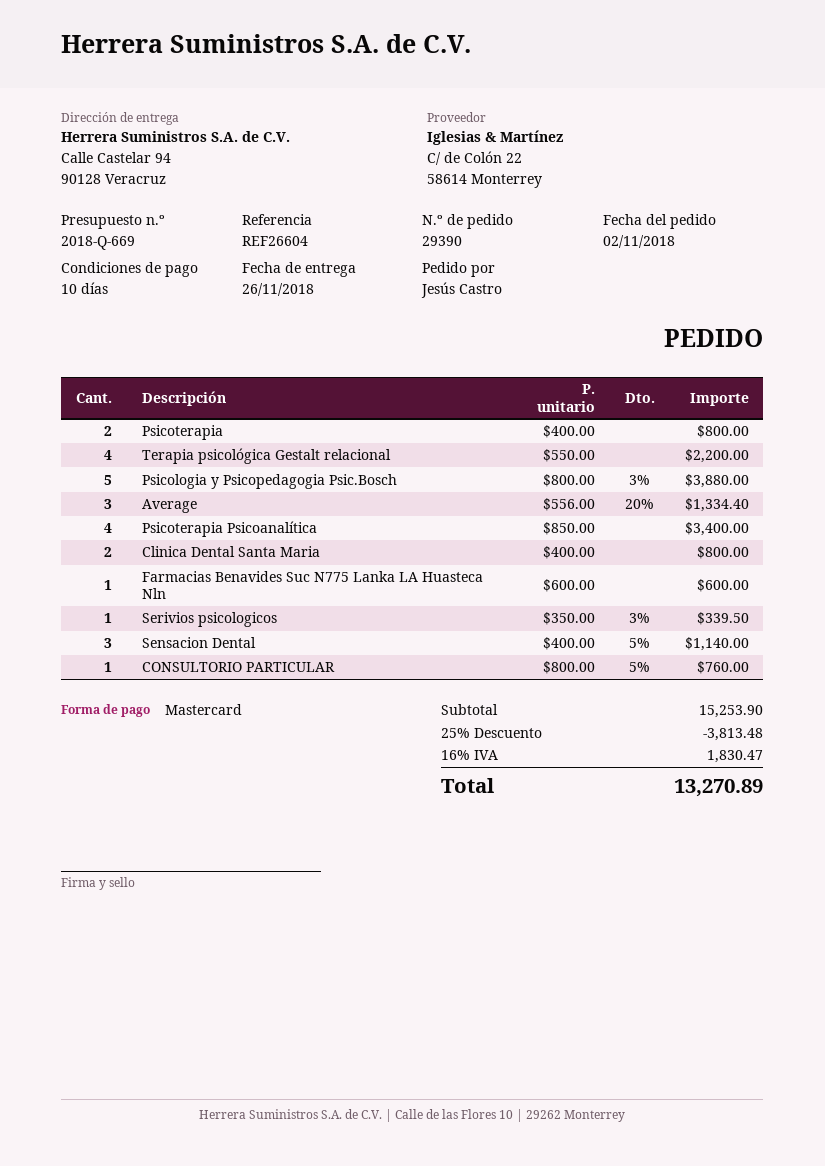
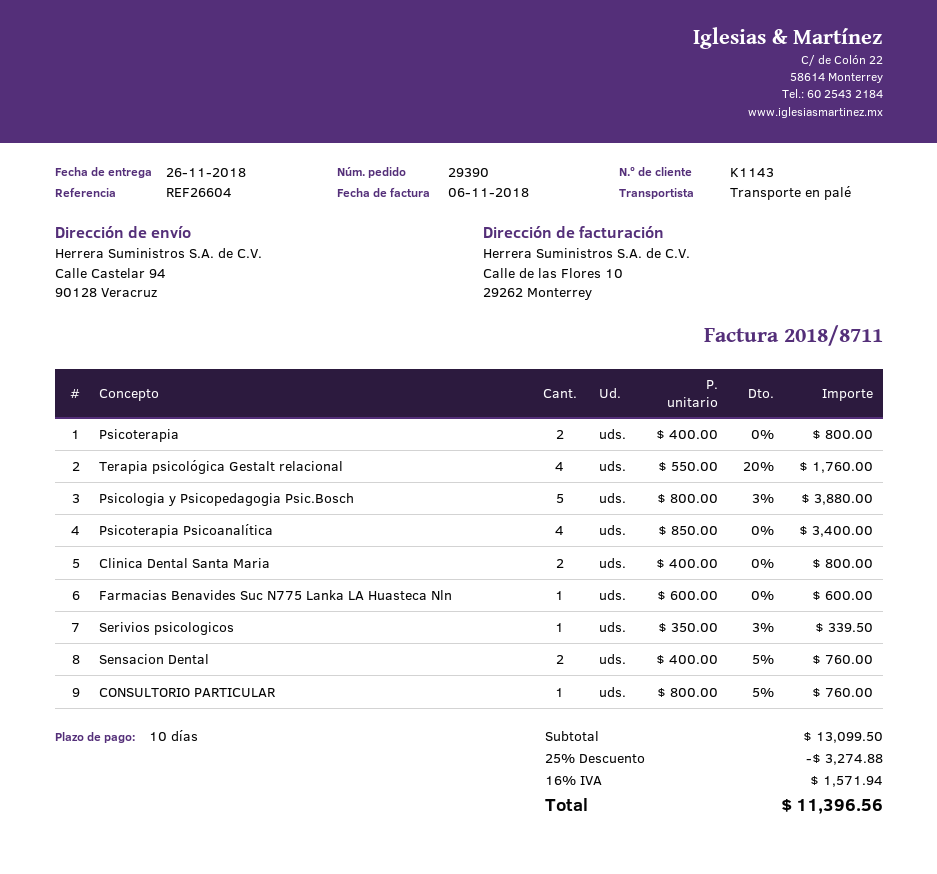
Terapia psicológica Gestalt relacional: 4 x 550.00 = 2200.00 -> 4 x 550.00 - 20% = 1760.00
Average: 3 x 556.00 - 20% = 1334.40 -> none
Sensacion Dental: 3 x 400.00 - 5% = 1140.00 -> 2 x 400.00 - 5% = 760.00
subtotal: 15253.90 -> 13099.50
discount: 25% = 3813.48 -> 25% = 3274.88
tax: 16% = 1830.47 -> 16% = 1571.94
total: 13270.89 -> 11396.56

